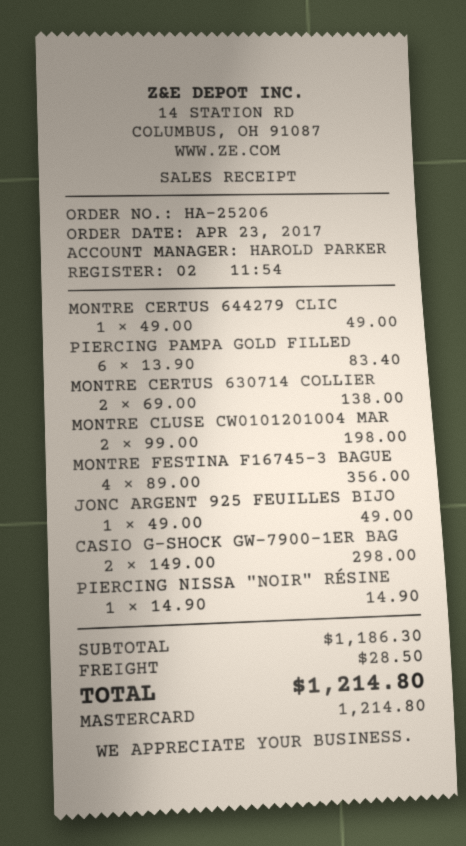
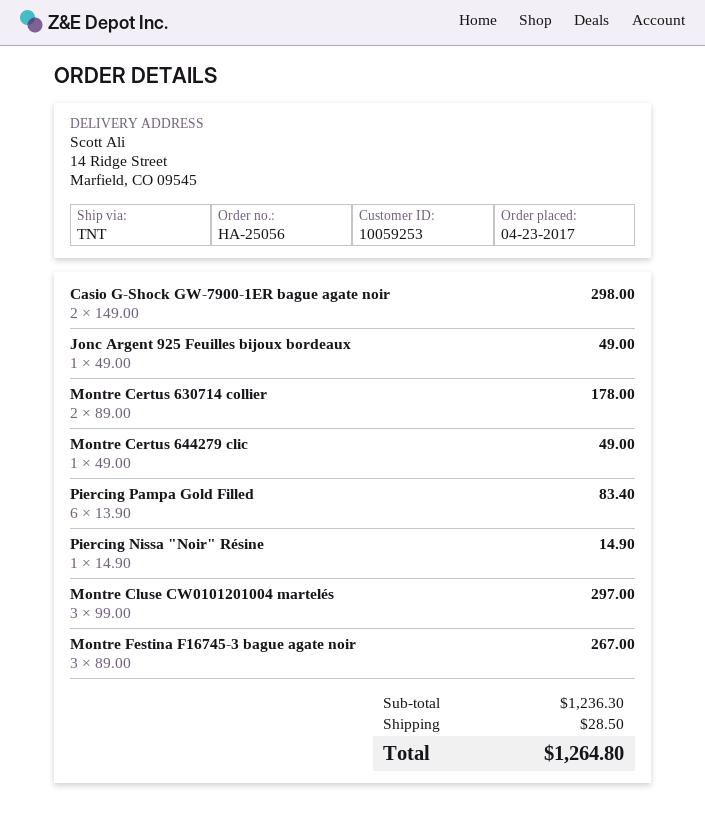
order number: HA-25206 -> HA-25056
MONTRE CERTUS 630714 COLLIER: 2 x 69.00 = 138.00 -> 2 x 89.00 = 178.00
MONTRE CLUSE CW0101201004 MAR: 2 x 99.00 = 198.00 -> 3 x 99.00 = 297.00
MONTRE FESTINA F16745-3 BAGUE: 4 x 89.00 = 356.00 -> 3 x 89.00 = 267.00
subtotal: 1186.30 -> 1236.30
total: 1214.80 -> 1264.80

